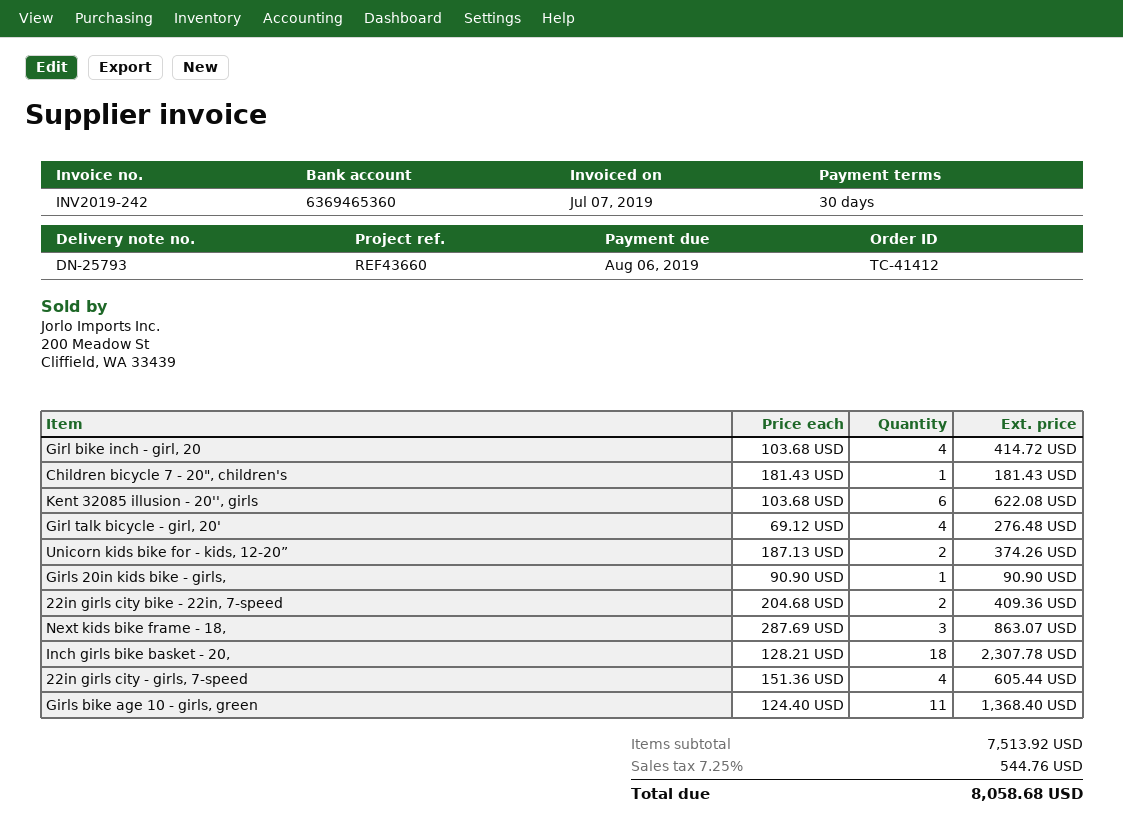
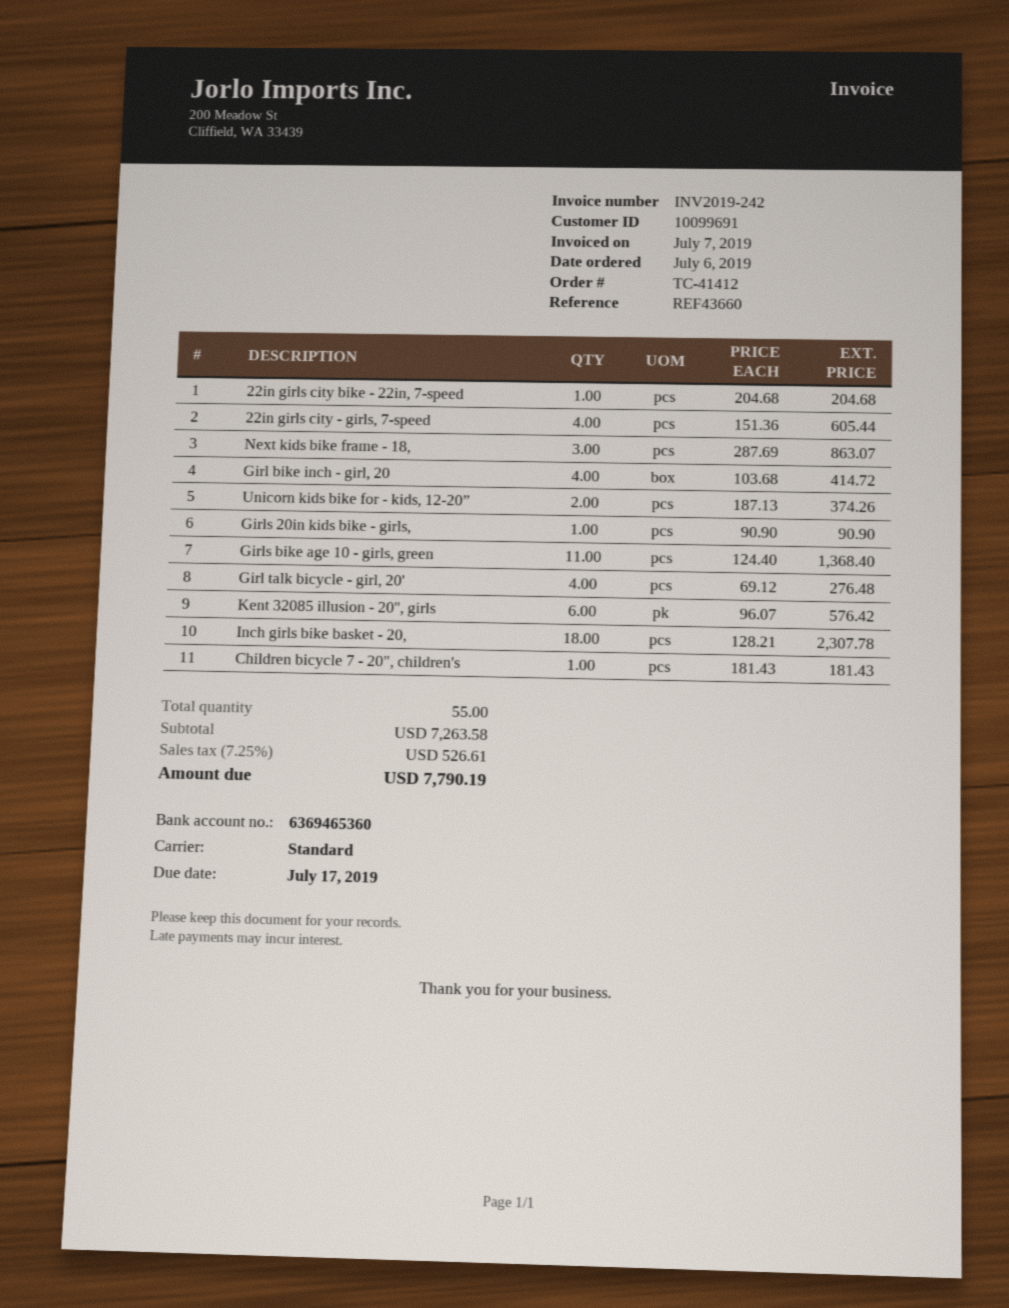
due date: 2019-08-06 -> 2019-07-17
Kent 32085 illusion - 20'', girls: 6 x 103.68 = 622.08 -> 6 x 96.07 = 576.42
22in girls city bike - 22in, 7-speed: 2 x 204.68 = 409.36 -> 1 x 204.68 = 204.68
subtotal: 7513.92 -> 7263.58
tax: 7.25% = 544.76 -> 7.25% = 526.61
total: 8058.68 -> 7790.19

